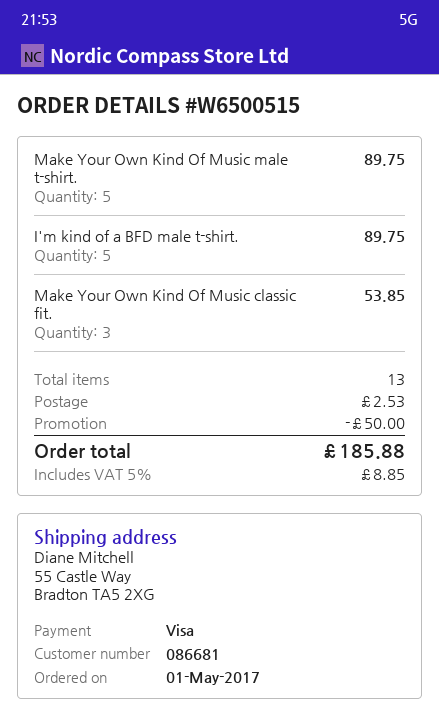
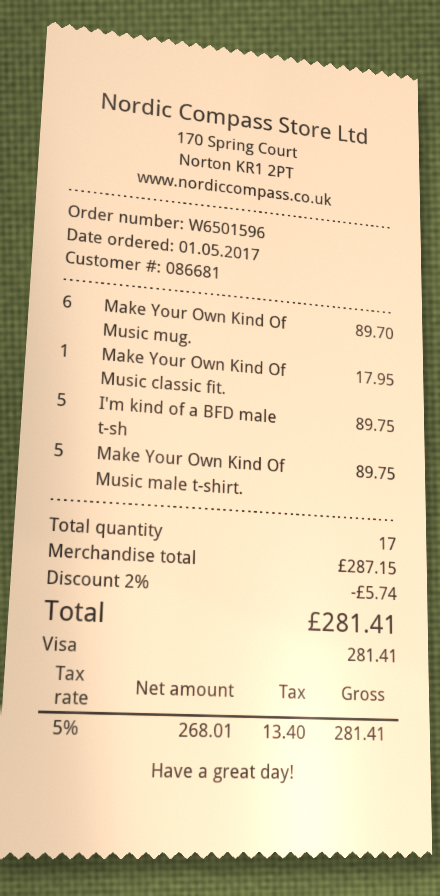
order number: W6500515 -> W6501596
Make Your Own Kind Of Music classic fit.: 3 for 53.85 -> 1 for 17.95
Make Your Own Kind Of Music mug.: none -> 6 for 89.70
total quantity: 13 -> 17
discount: 50.00 -> 5.74
shipping: 2.53 -> none
tax: 5% = 8.85 -> 5% = 13.40
total: 185.88 -> 281.41

